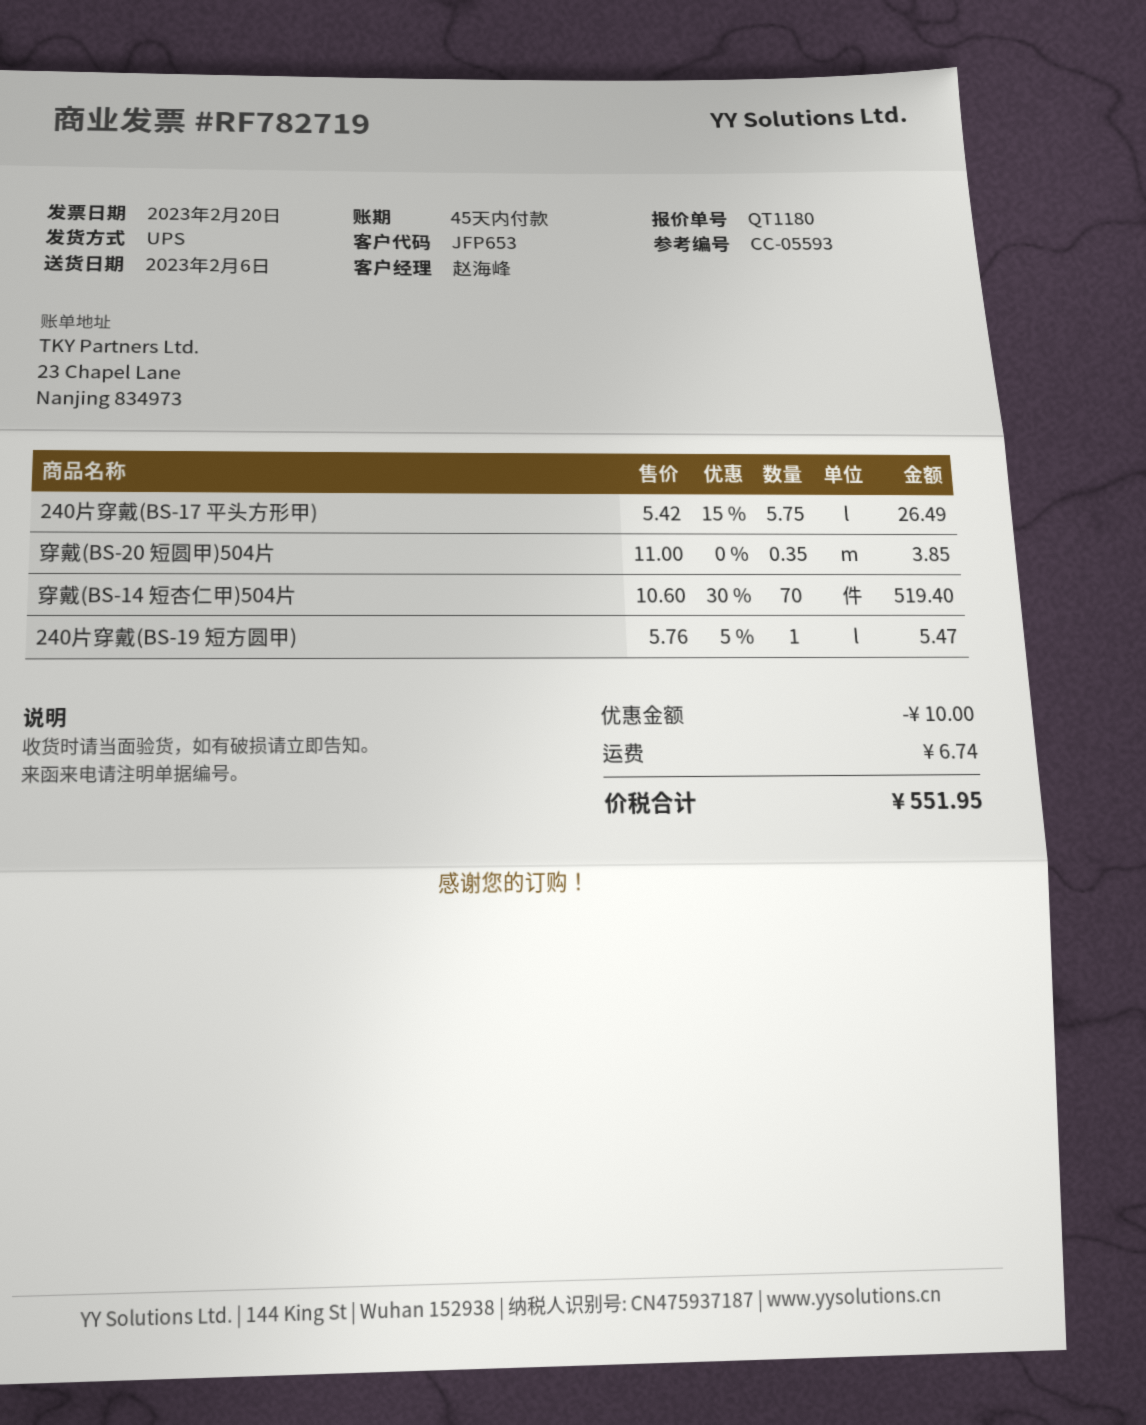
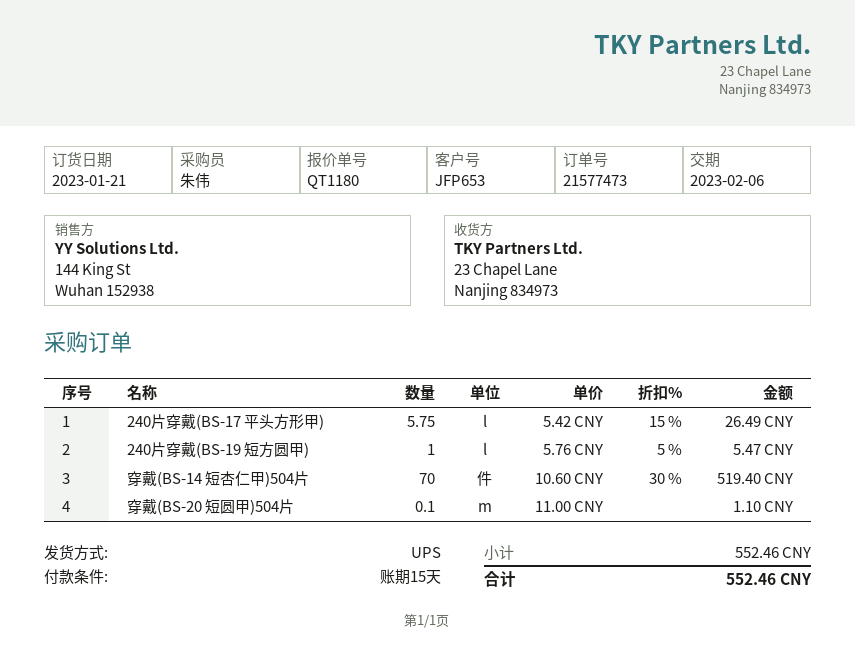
payment terms: 45 days -> 15 days
穿戴(BS-20 短圆甲)504片: 0.35 x 11.00 = 3.85 -> 0.1 x 11.00 = 1.10
discount: 10.00 -> none
shipping: 6.74 -> none
total: 551.95 -> 552.46

